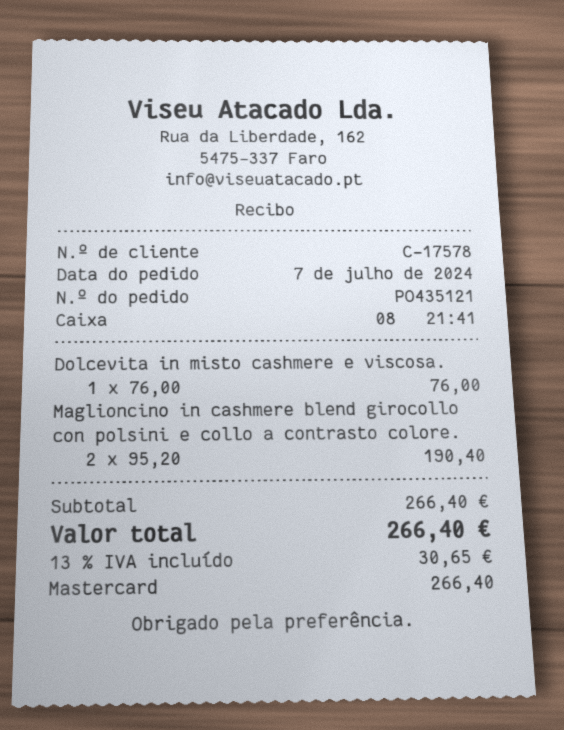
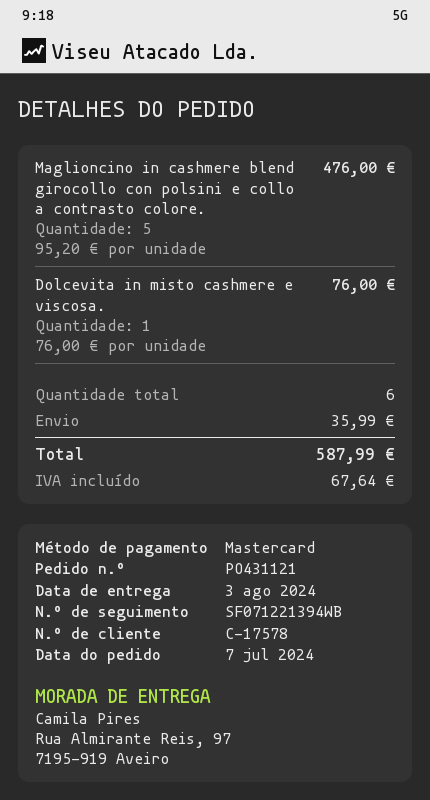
order number: PO435121 -> PO431121
Maglioncino in cashmere blend girocollo con polsini e collo a contrasto colore.: 2 x 95.20 = 190.40 -> 5 x 95.20 = 476.00
shipping: none -> 35.99
tax: 30.65 -> 67.64
total: 266.40 -> 587.99

